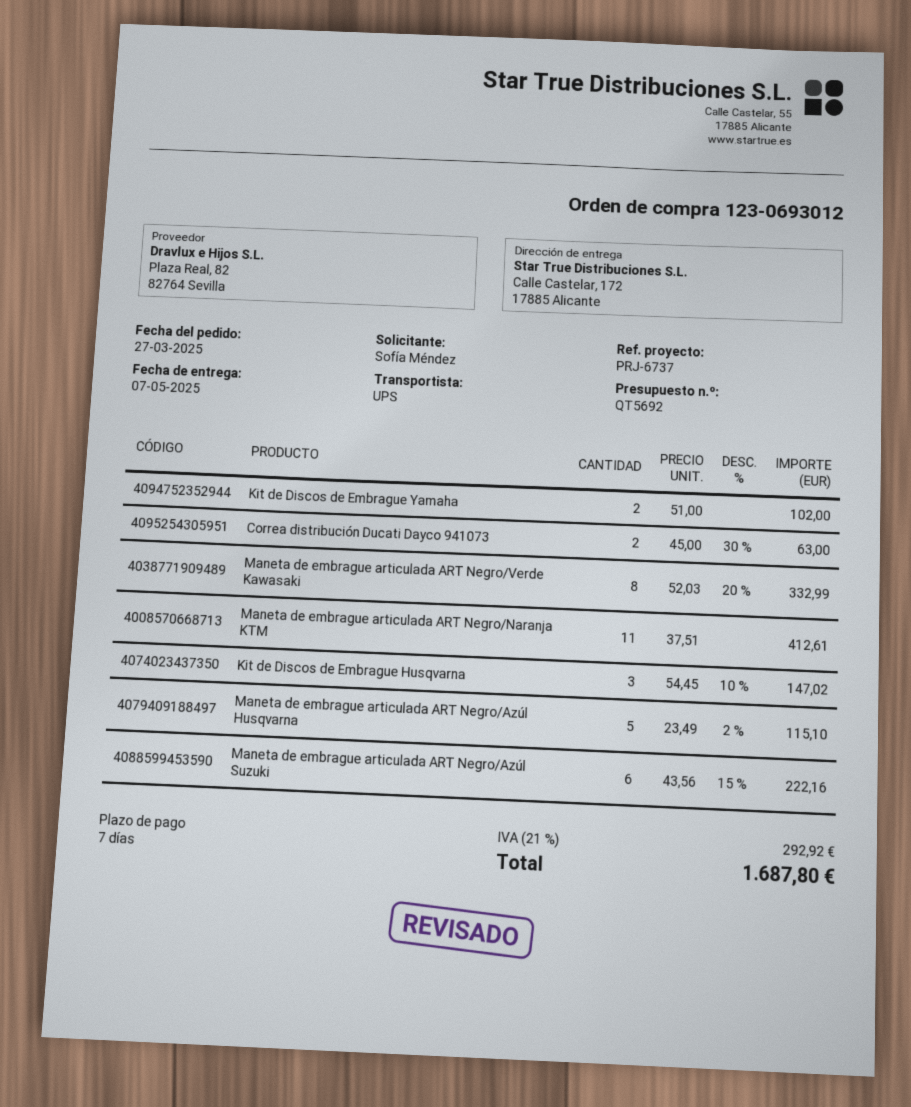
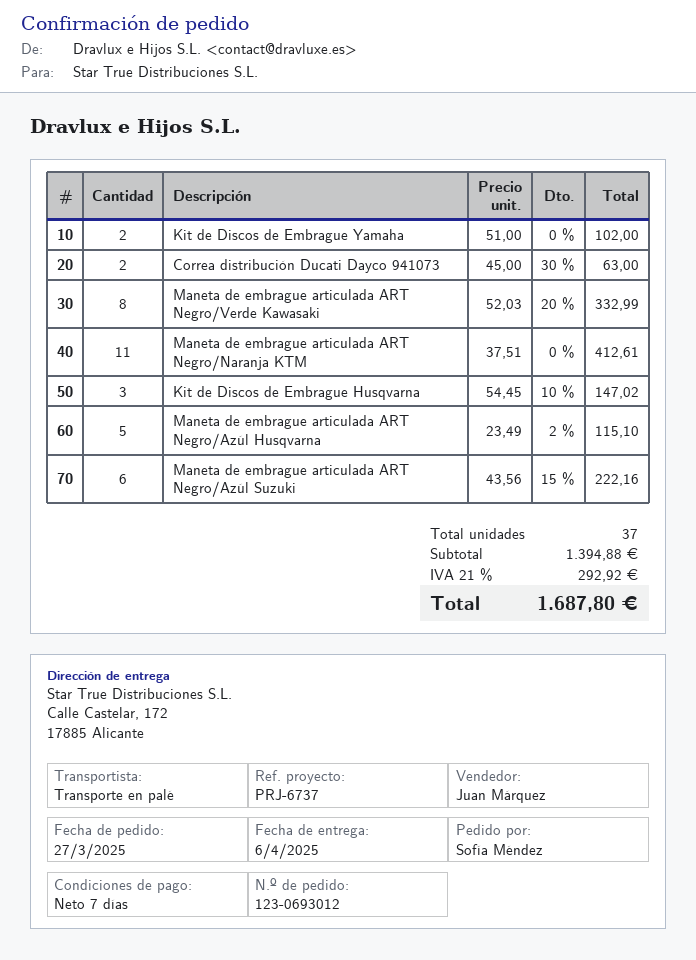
delivery date: 2025-05-07 -> 2025-04-06
shipping method: UPS -> pallet freight

